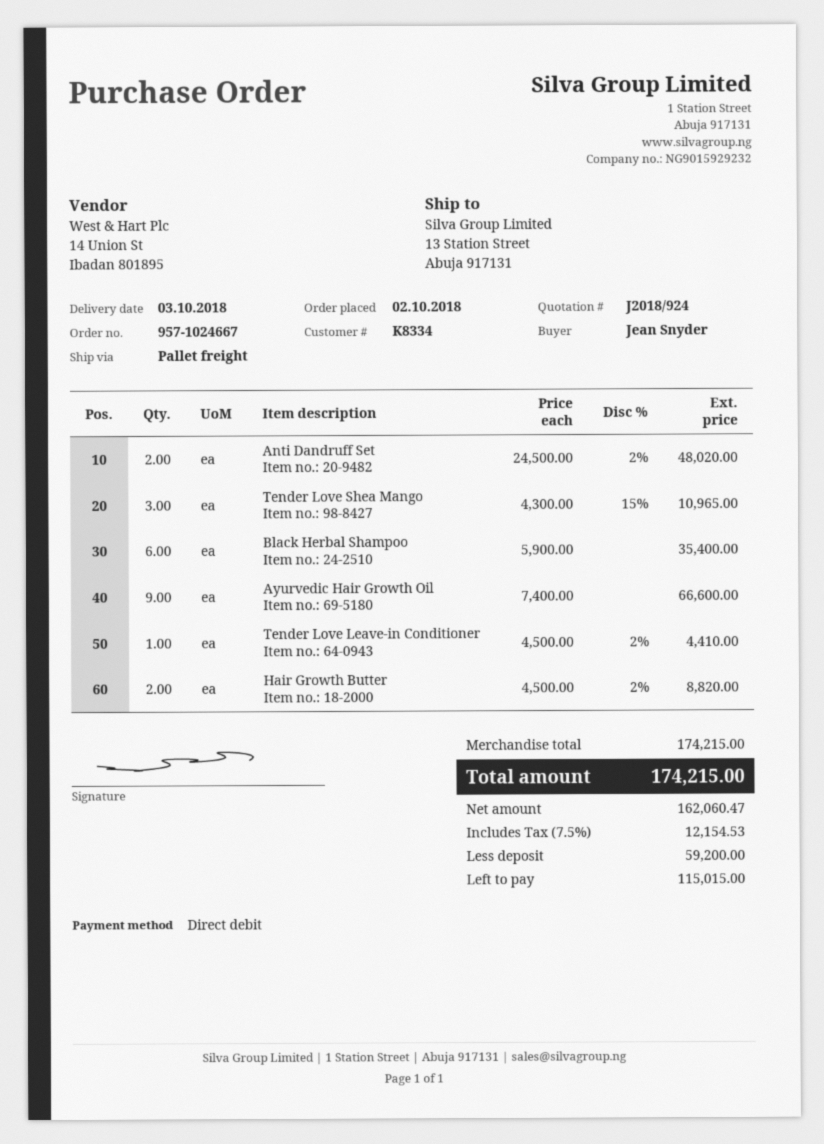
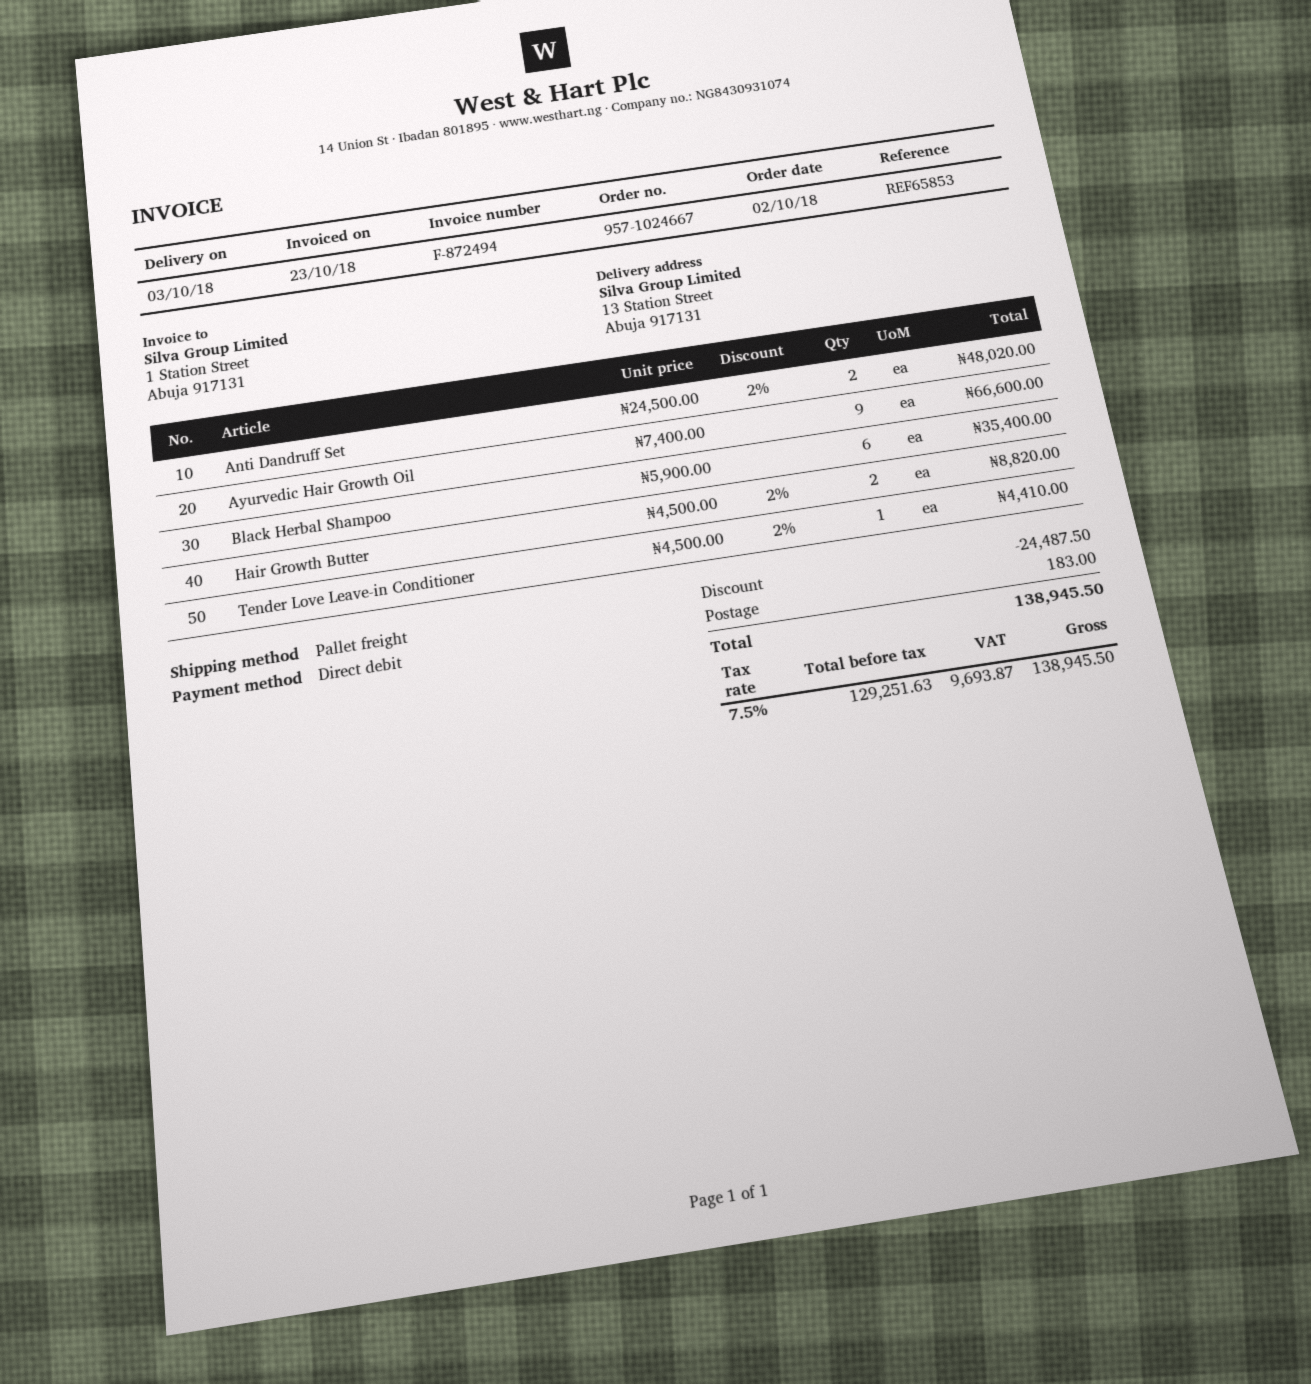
Tender Love Shea Mango: 3 x 4300.00 - 15% = 10965.00 -> none
discount: none -> 24487.50
shipping: none -> 183.00
net: 162060.47 -> 129251.63
tax: 7.5% = 12154.53 -> 7.5% = 9693.87
total: 174215.00 -> 138945.50

